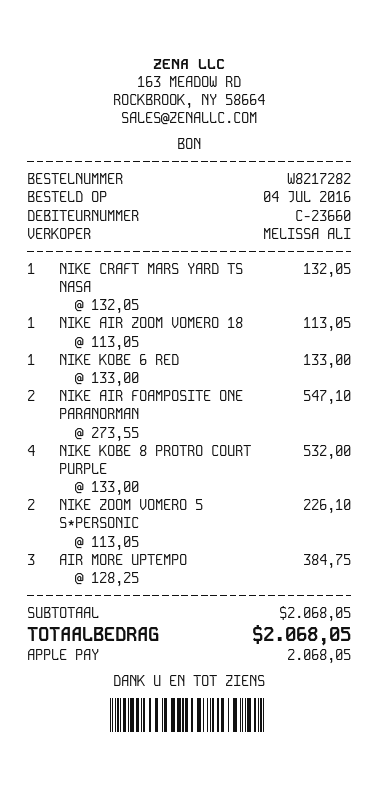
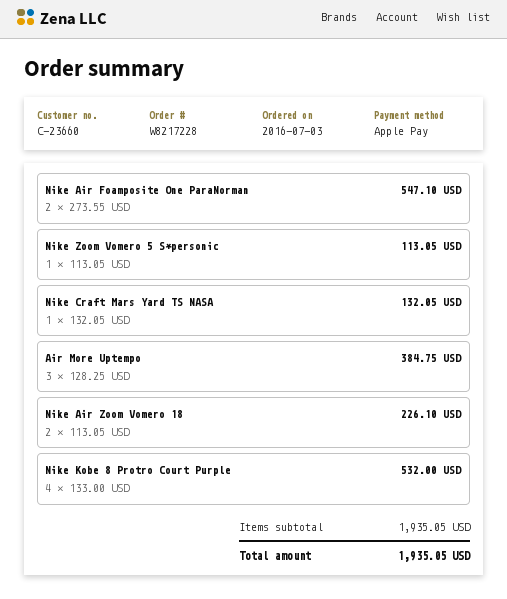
order number: W8217282 -> W8217228
order date: 2016-07-04 -> 2016-07-03
NIKE AIR ZOOM VOMERO 18: 1 x 113.05 = 113.05 -> 2 x 113.05 = 226.10
NIKE KOBE 6 RED: 1 x 133.00 = 133.00 -> none
NIKE ZOOM VOMERO 5 S*PERSONIC: 2 x 113.05 = 226.10 -> 1 x 113.05 = 113.05
subtotal: 2068.05 -> 1935.05
total: 2068.05 -> 1935.05

